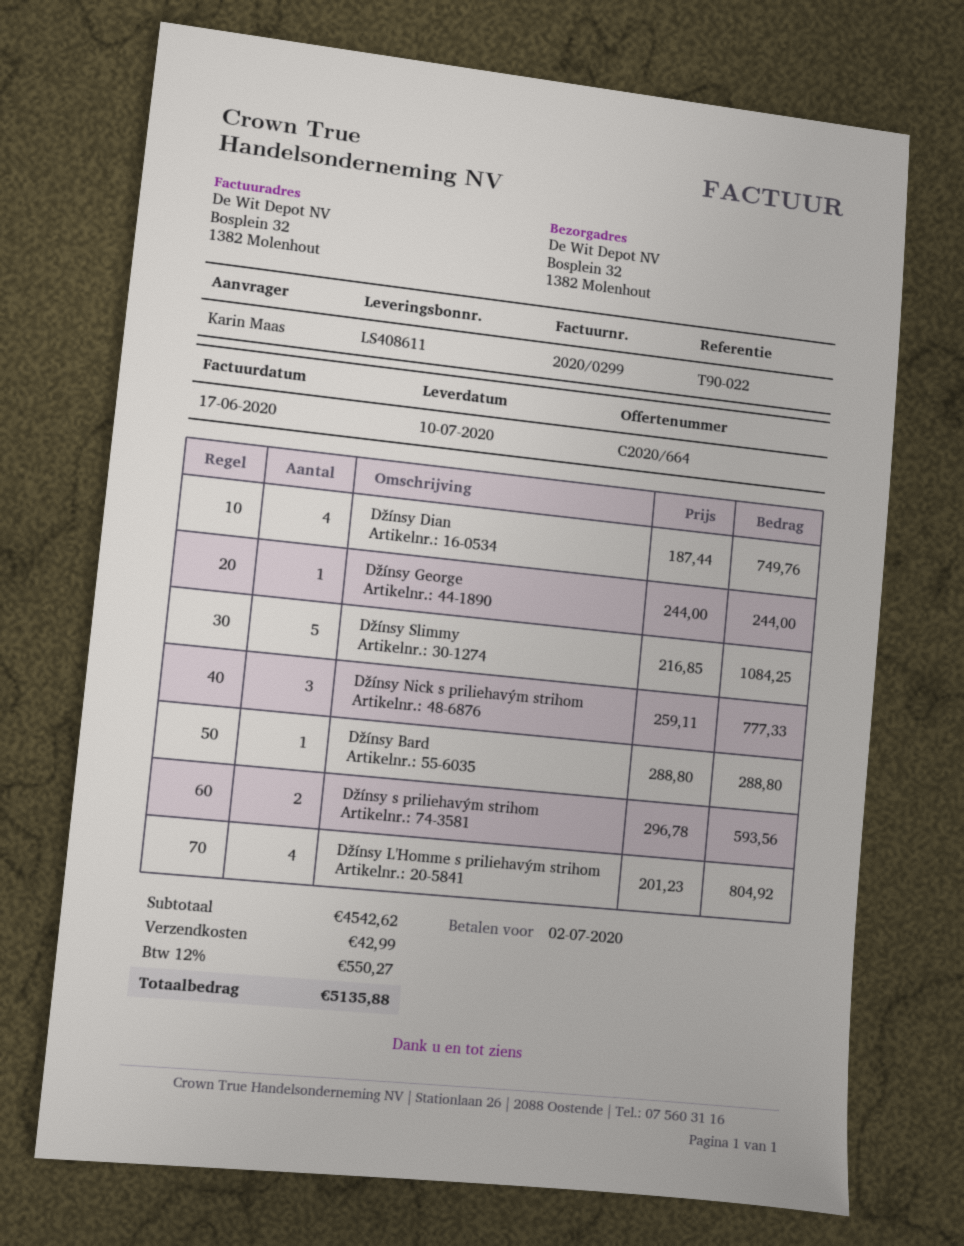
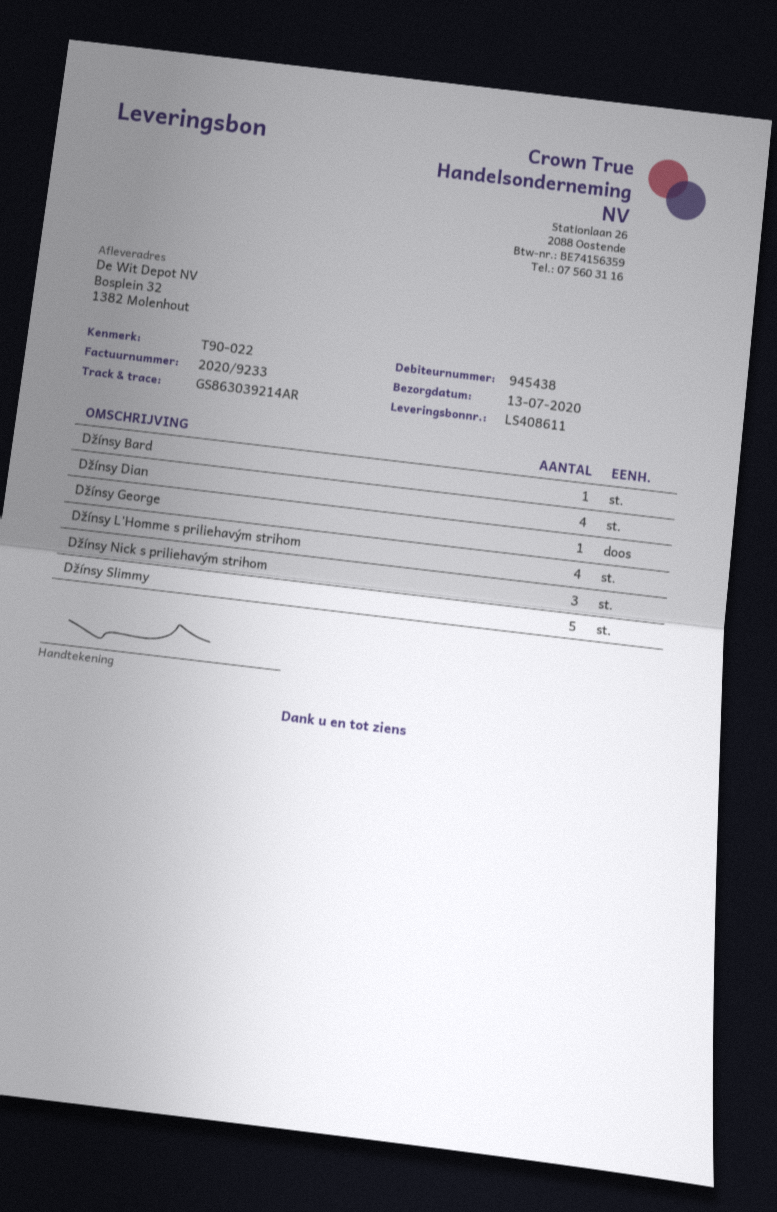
delivery date: 2020-07-10 -> 2020-07-13
invoice number: 2020/0299 -> 2020/9233
Džínsy s priliehavým strihom: 2 -> none

